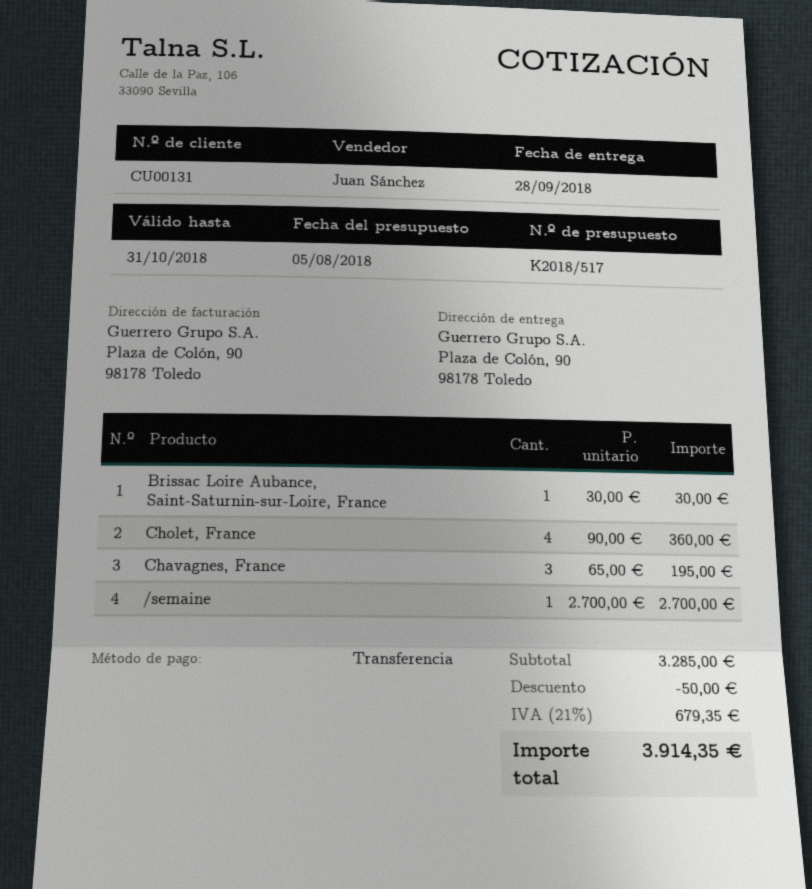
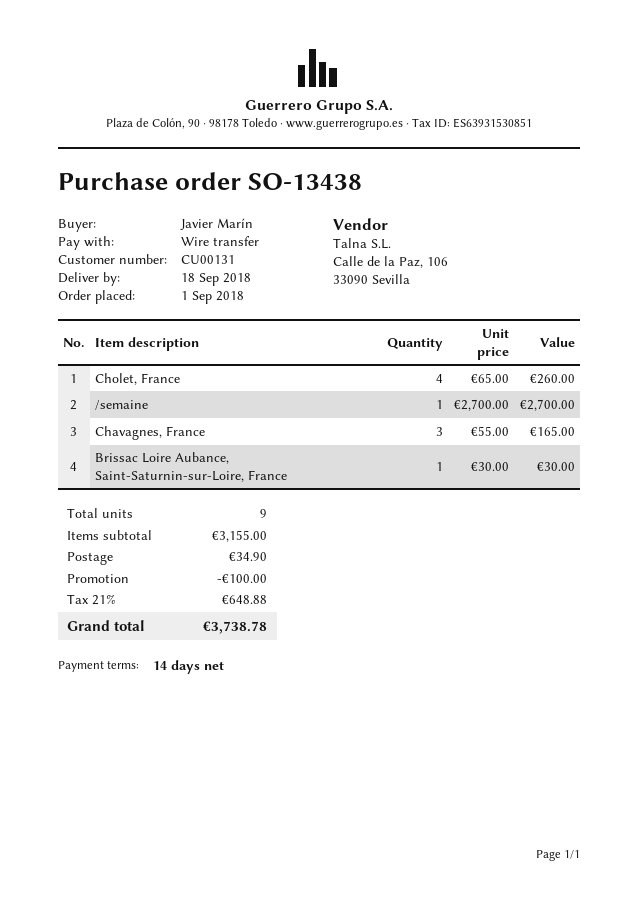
delivery date: 2018-09-28 -> 2018-09-18
Cholet, France: 4 x 90.00 = 360.00 -> 4 x 65.00 = 260.00
Chavagnes, France: 3 x 65.00 = 195.00 -> 3 x 55.00 = 165.00
subtotal: 3285.00 -> 3155.00
discount: 50.00 -> 100.00
shipping: none -> 34.90
tax: 21% = 679.35 -> 21% = 648.88
total: 3914.35 -> 3738.78

